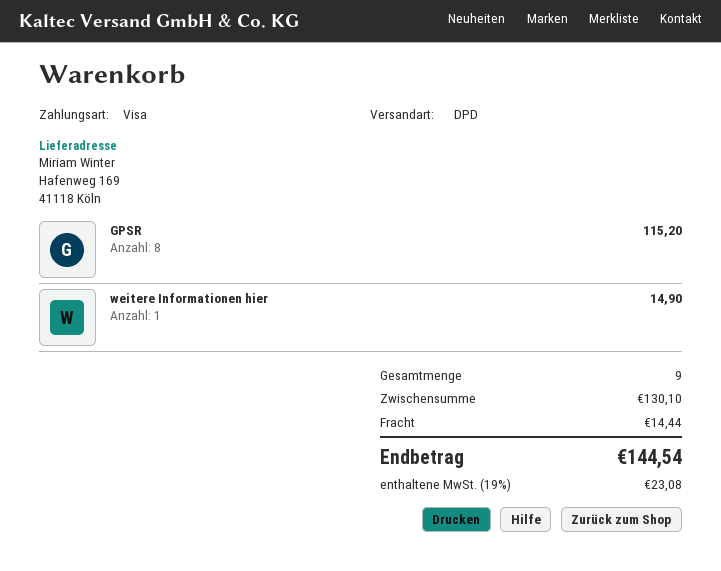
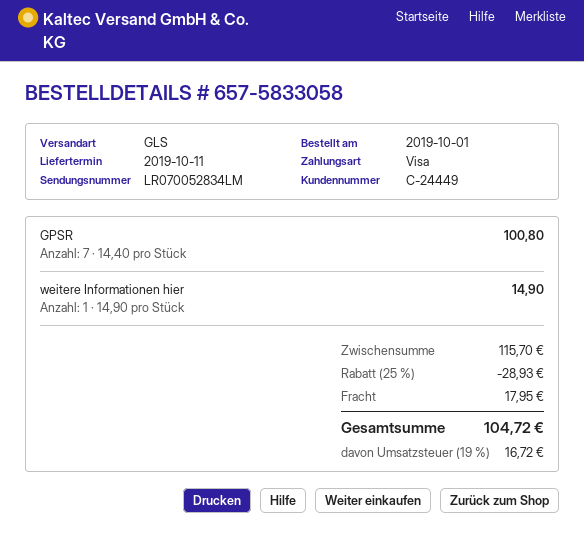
shipping method: DPD -> GLS
GPSR: 8 for 115.20 -> 7 for 100.80
subtotal: 130.10 -> 115.70
discount: none -> 25% = 28.93
shipping: 14.44 -> 17.95
tax: 19% = 23.08 -> 19% = 16.72
total: 144.54 -> 104.72

